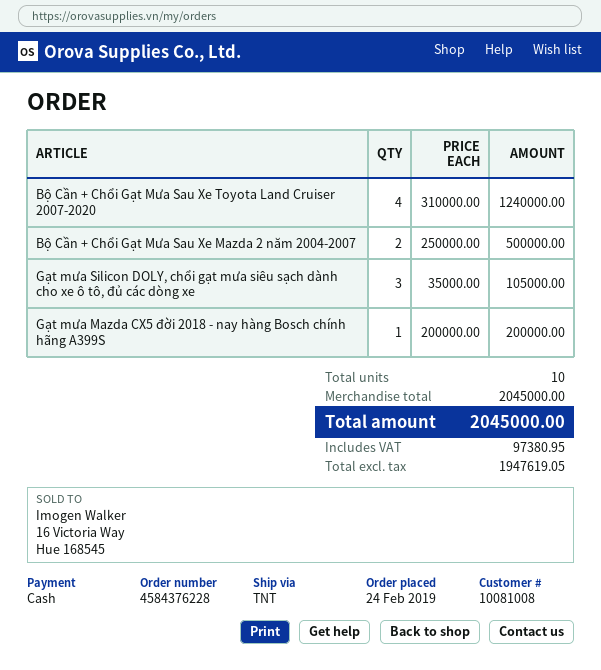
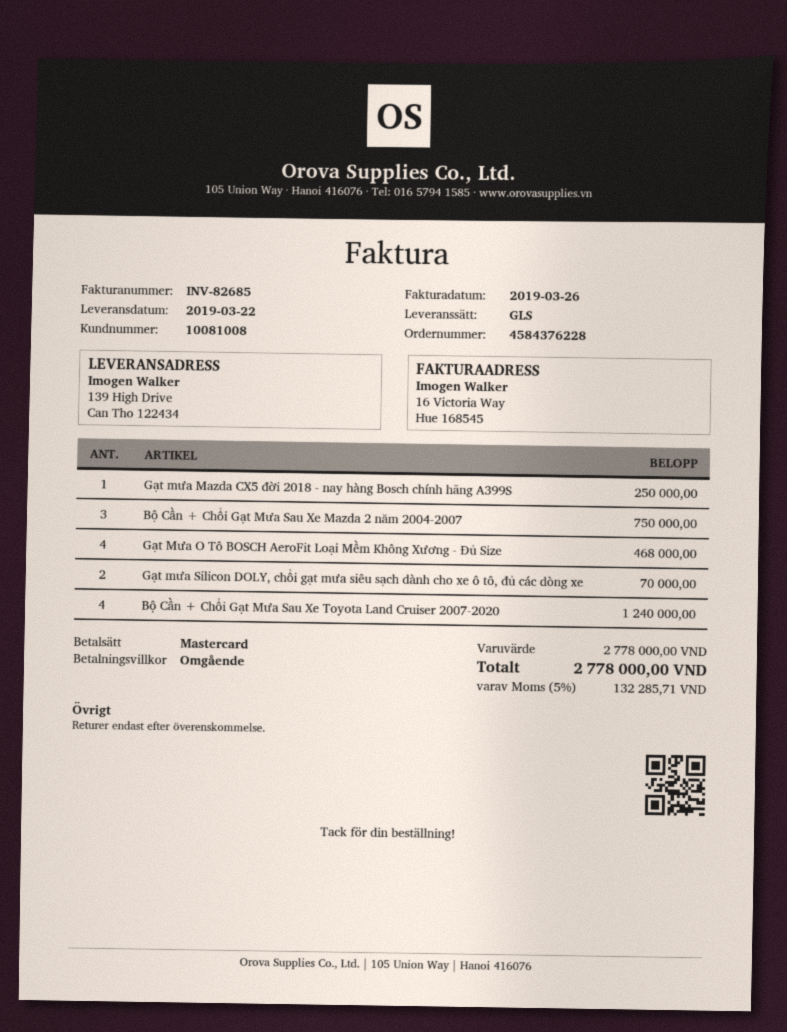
payment method: cash -> Mastercard
shipping method: TNT -> GLS
Bộ Cần + Chổi Gạt Mưa Sau Xe Mazda 2 năm 2004-2007: 2 for 500000.00 -> 3 for 750000.00
Gạt mưa Silicon DOLY, chổi gạt mưa siêu sạch dành cho xe ô tô, đủ các dòng xe: 3 for 105000.00 -> 2 for 70000.00
Gạt mưa Mazda CX5 đời 2018 - nay hàng Bosch chính hãng A399S: 1 for 200000.00 -> 1 for 250000.00
Gạt Mưa O Tô BOSCH AeroFit Loại Mềm Không Xương - Đủ Size: none -> 4 for 468000.00
subtotal: 2045000.00 -> 2778000.00
tax: 97380.95 -> 132285.71
total: 2045000.00 -> 2778000.00

